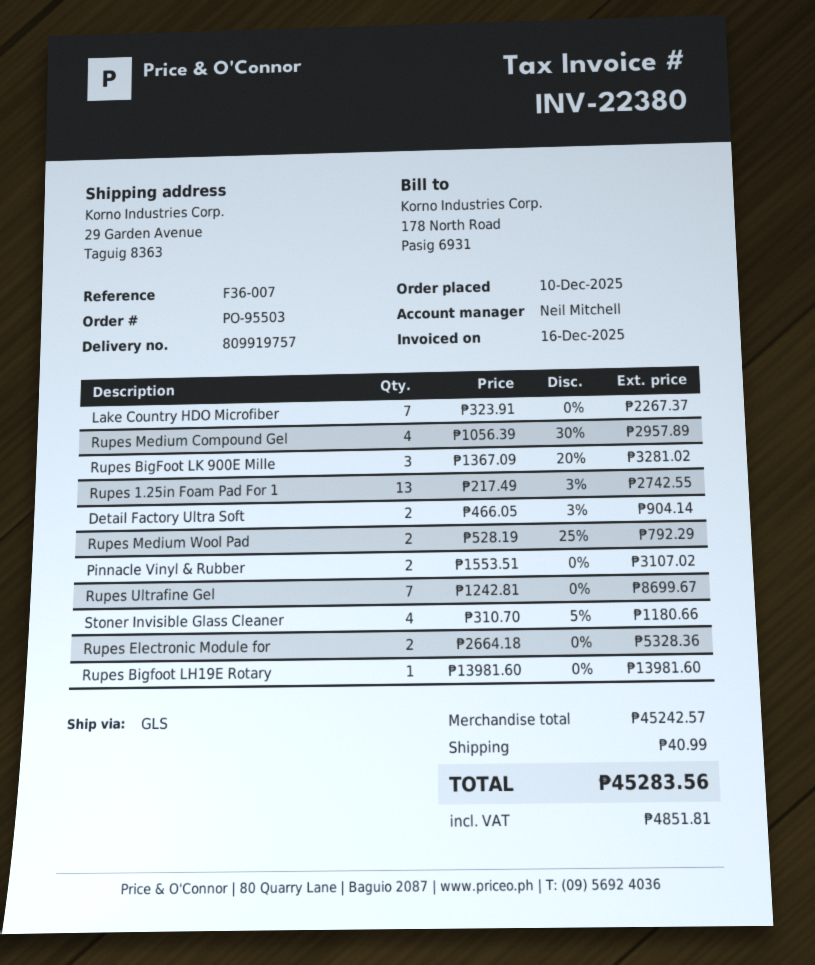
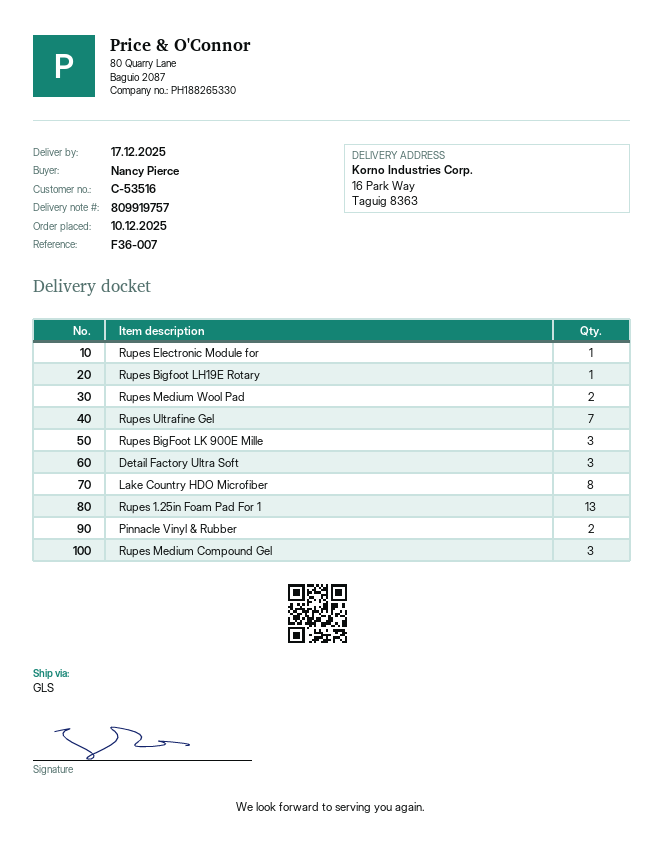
ship to: 29 Garden Avenue, Taguig 8363 -> 16 Park Way, Taguig 8363
Lake Country HDO Microfiber: 7 -> 8
Rupes Medium Compound Gel: 4 -> 3
Detail Factory Ultra Soft: 2 -> 3
Stoner Invisible Glass Cleaner: 4 -> none
Rupes Electronic Module for: 2 -> 1

